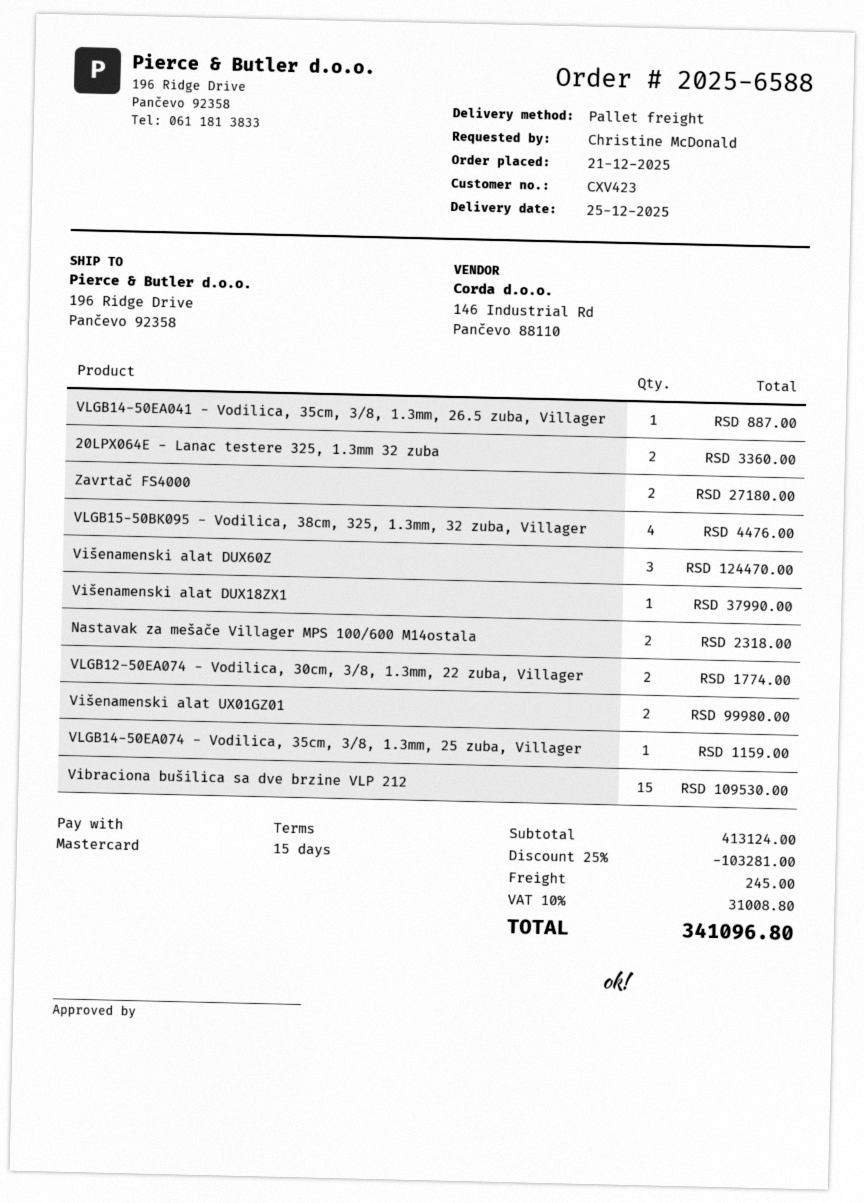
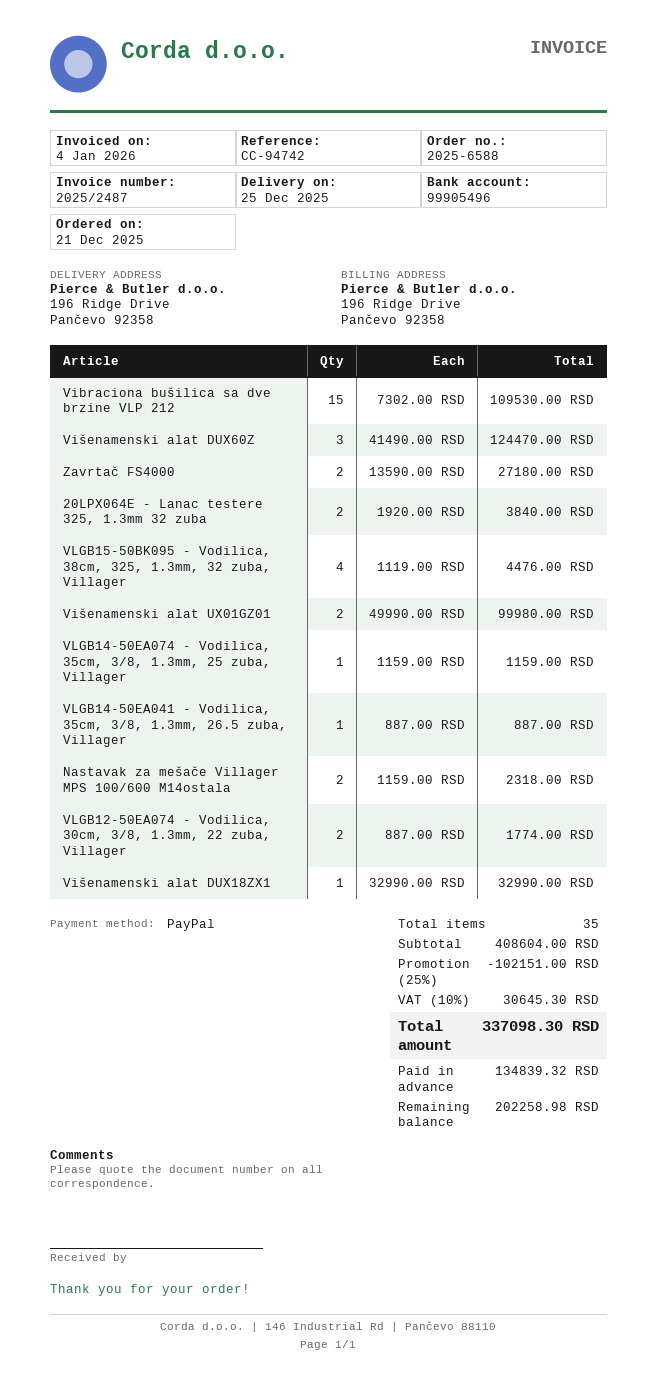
payment method: Mastercard -> PayPal
20LPX064E - Lanac testere 325, 1.3mm 32 zuba: 2 for 3360.00 -> 2 for 3840.00
Višenamenski alat DUX18ZX1: 1 for 37990.00 -> 1 for 32990.00
subtotal: 413124.00 -> 408604.00
discount: 25% = 103281.00 -> 25% = 102151.00
shipping: 245.00 -> none
tax: 10% = 31008.80 -> 10% = 30645.30
total: 341096.80 -> 337098.30

